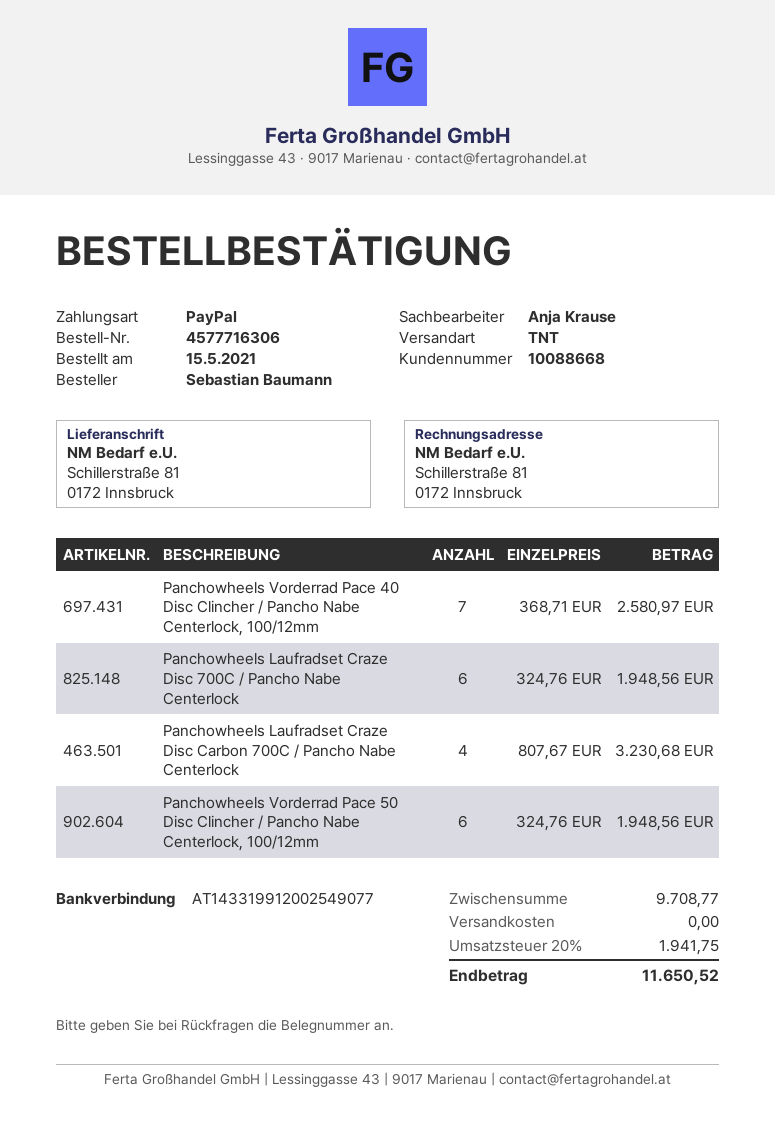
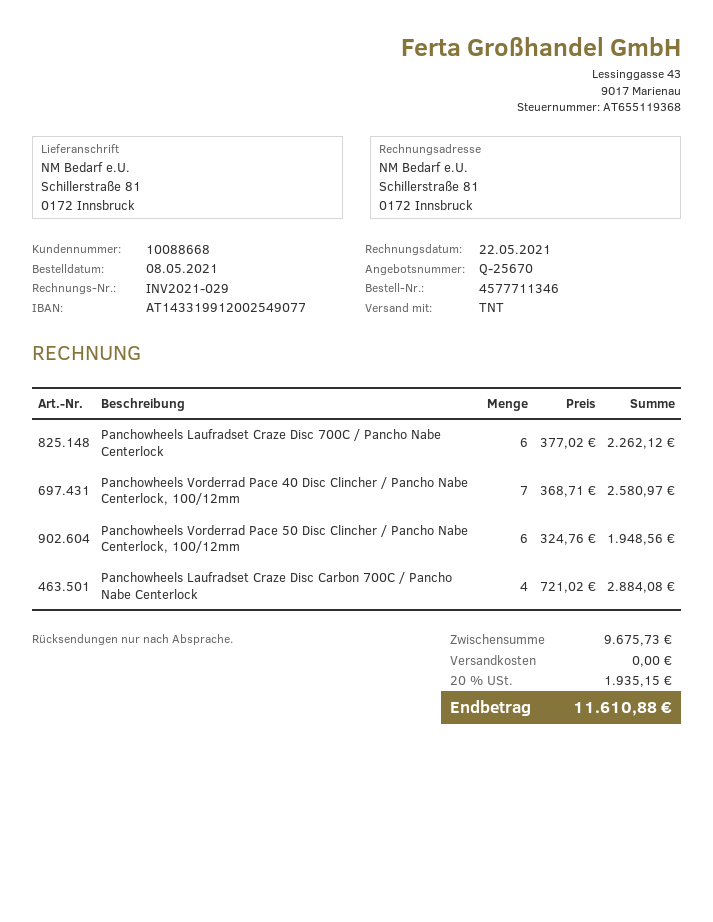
order number: 4577716306 -> 4577711346
order date: 2021-05-15 -> 2021-05-08
Panchowheels Laufradset Craze Disc 700C / Pancho Nabe Centerlock: 6 x 324.76 = 1948.56 -> 6 x 377.02 = 2262.12
Panchowheels Laufradset Craze Disc Carbon 700C / Pancho Nabe Centerlock: 4 x 807.67 = 3230.68 -> 4 x 721.02 = 2884.08
subtotal: 9708.77 -> 9675.73
tax: 20% = 1941.75 -> 20% = 1935.15
total: 11650.52 -> 11610.88

